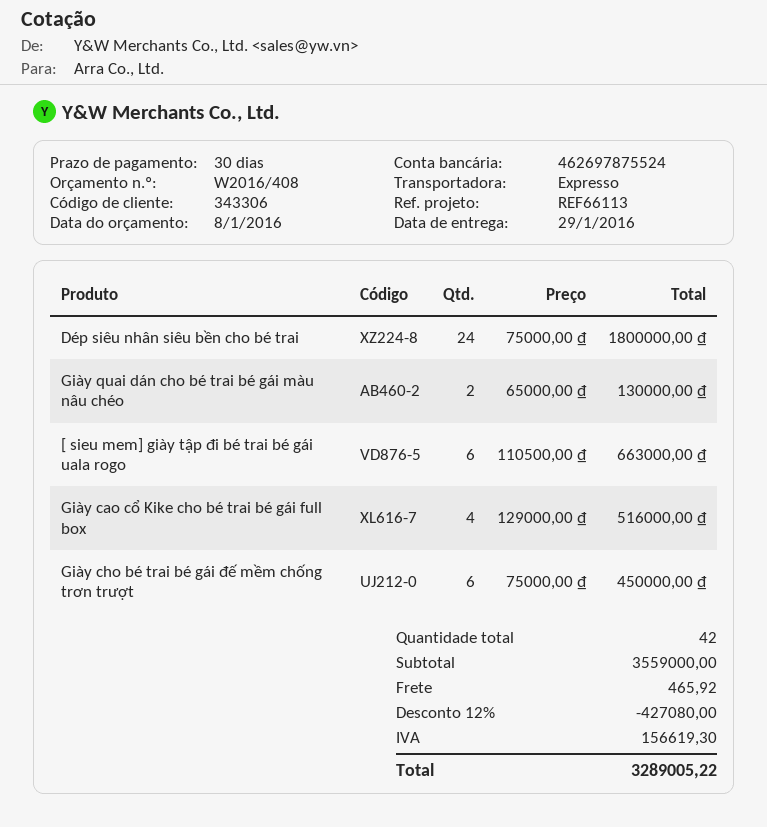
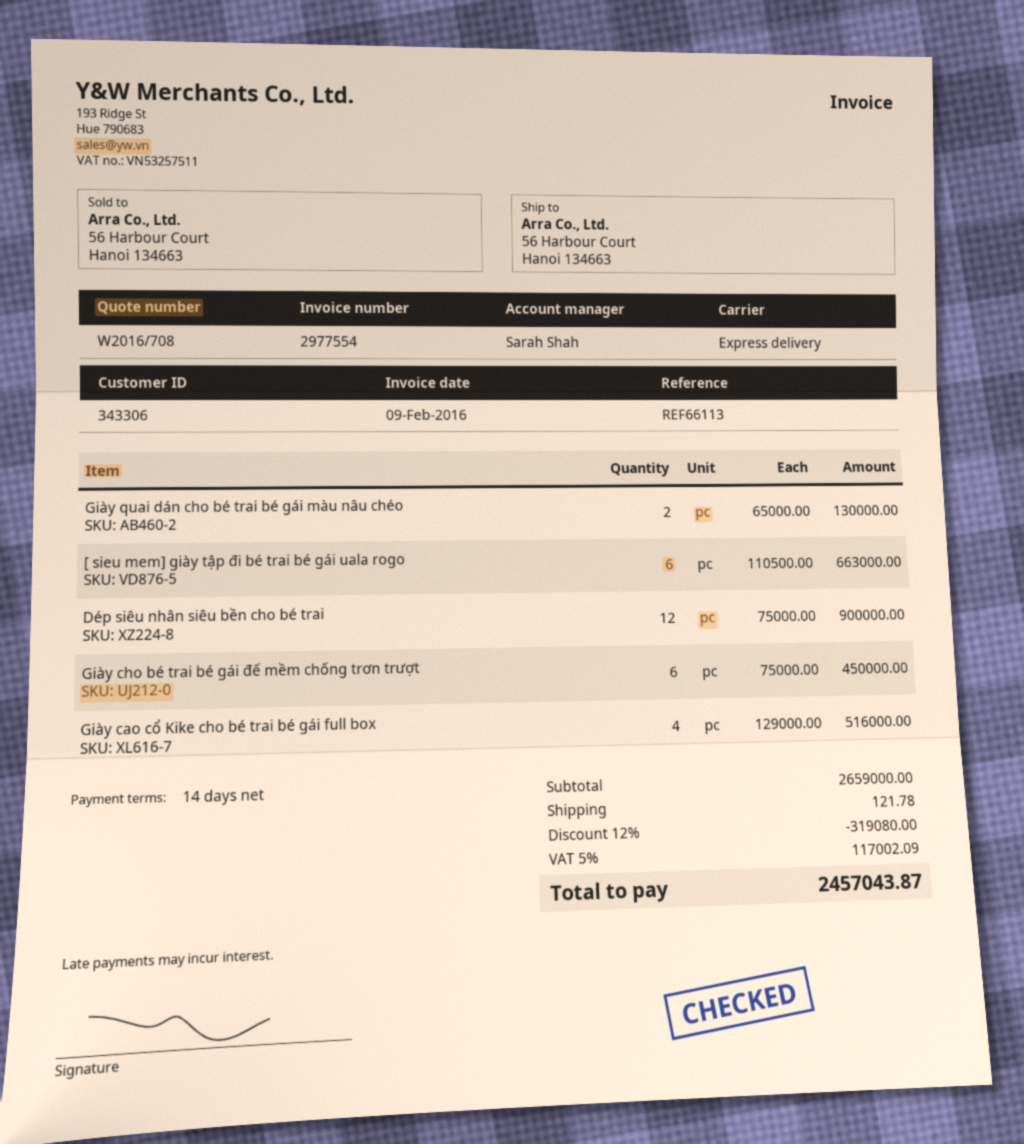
quote number: W2016/408 -> W2016/708
payment terms: 30 days -> 14 days
Dép siêu nhân siêu bền cho bé trai: 24 x 75000.00 = 1800000.00 -> 12 x 75000.00 = 900000.00
subtotal: 3559000.00 -> 2659000.00
discount: 12% = 427080.00 -> 12% = 319080.00
shipping: 465.92 -> 121.78
tax: 156619.30 -> 117002.09
total: 3289005.22 -> 2457043.87

